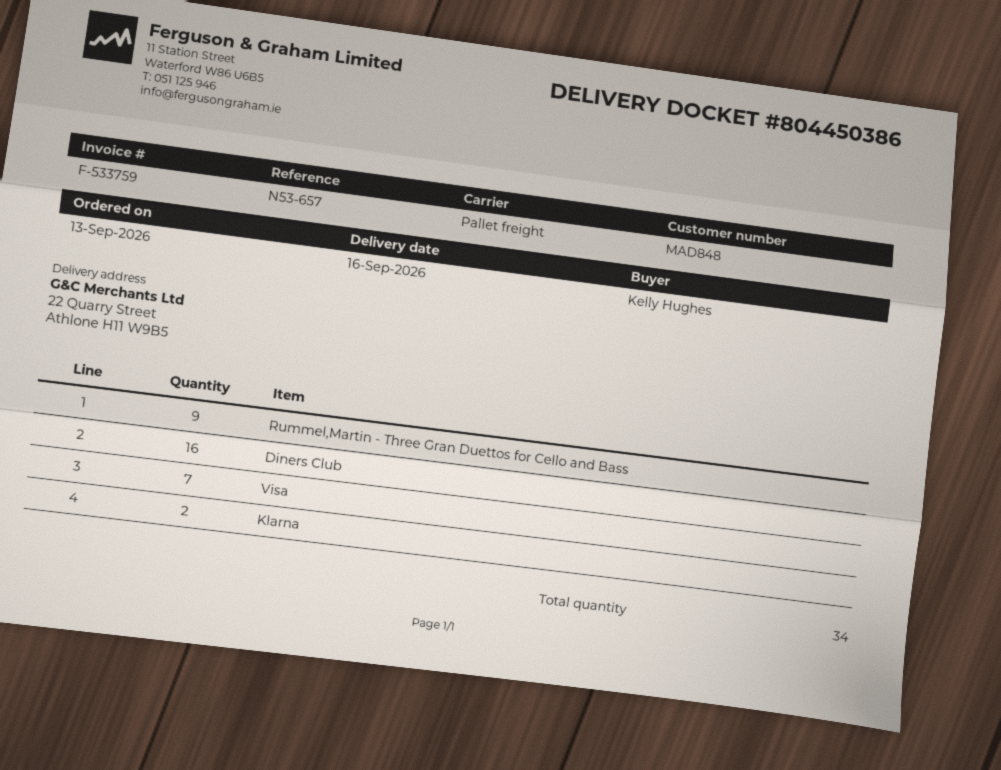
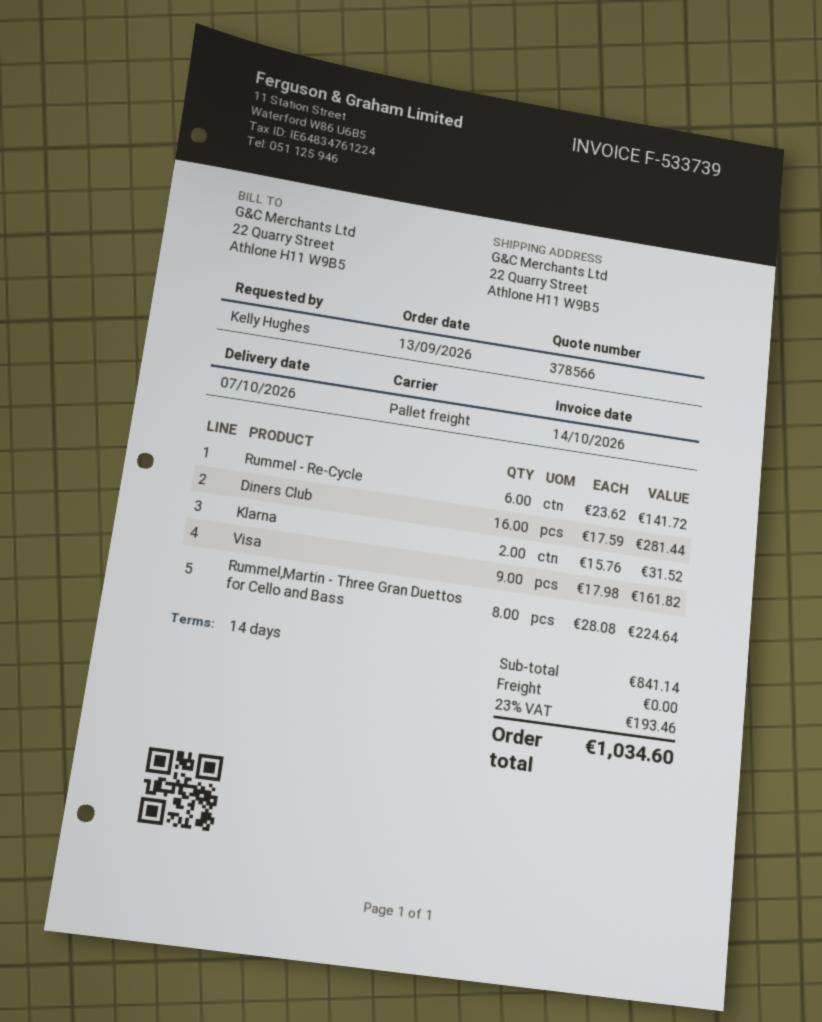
delivery date: 2026-09-16 -> 2026-10-07
invoice number: F-533759 -> F-533739
Rummel,Martin - Three Gran Duettos for Cello and Bass: 9 -> 8
Visa: 7 -> 9
Rummel - Re-Cycle: none -> 6

